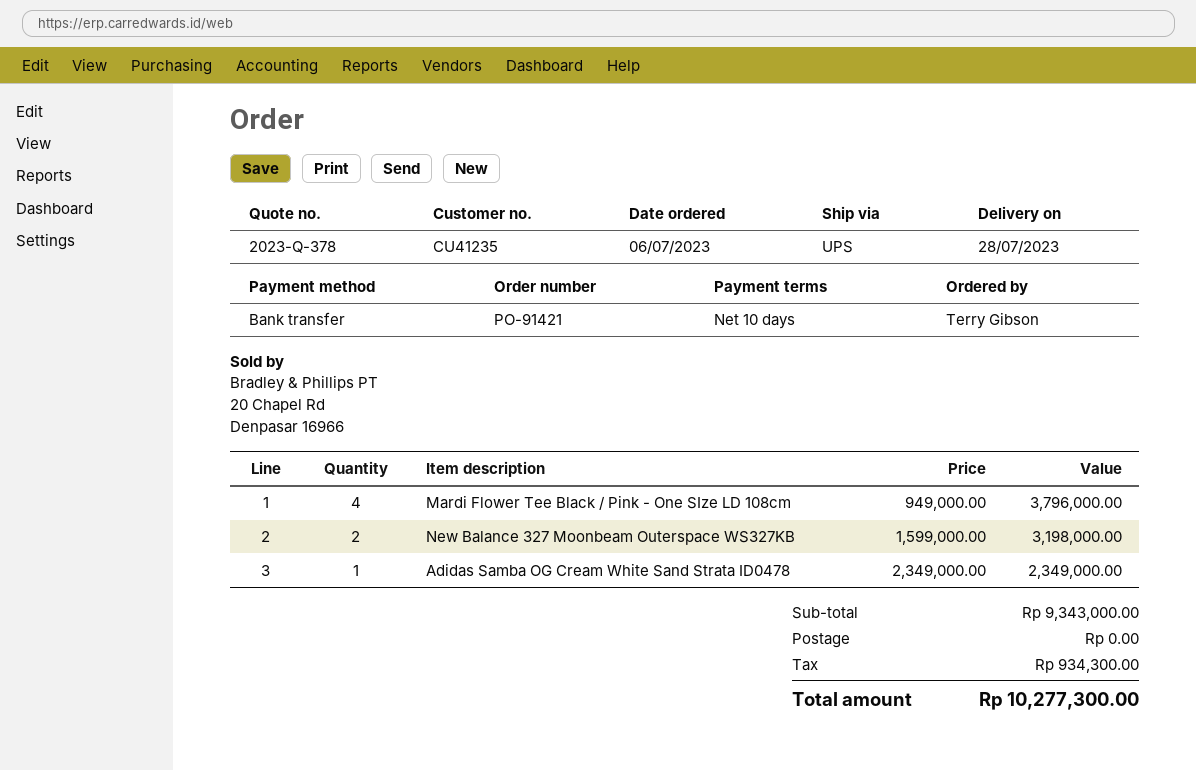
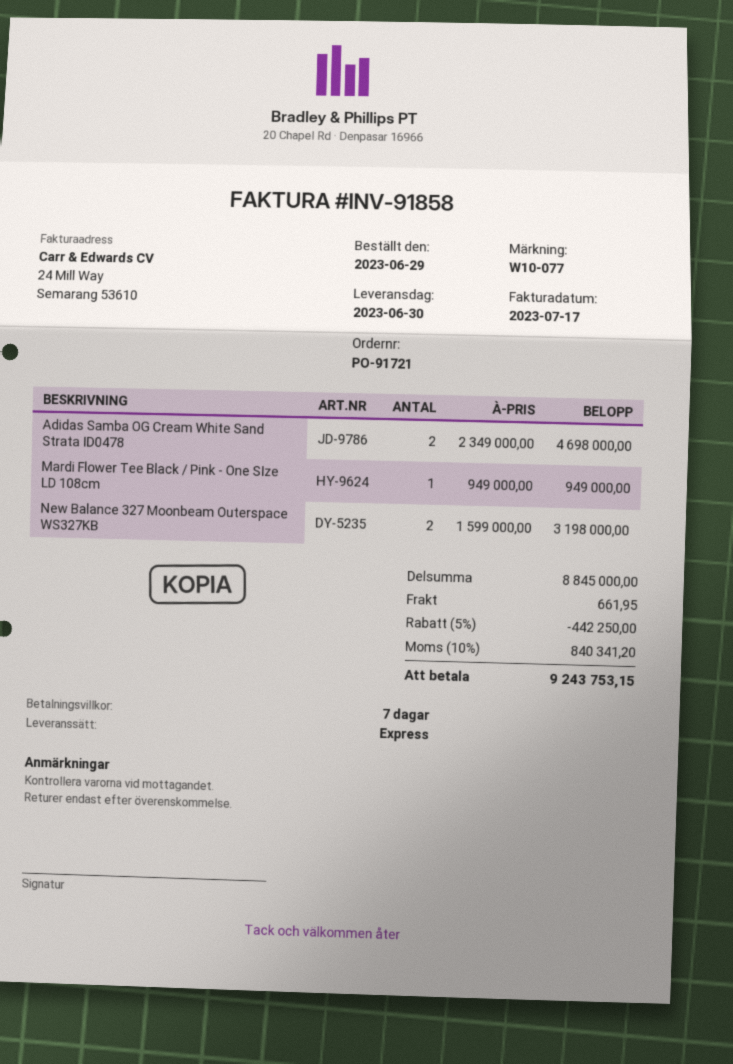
order number: PO-91421 -> PO-91721
order date: 2023-07-06 -> 2023-06-29
delivery date: 2023-07-28 -> 2023-06-30
payment terms: 10 days -> 7 days
shipping method: UPS -> express
Mardi Flower Tee Black / Pink - One SIze LD 108cm: 4 x 949000.00 = 3796000.00 -> 1 x 949000.00 = 949000.00
Adidas Samba OG Cream White Sand Strata ID0478: 1 x 2349000.00 = 2349000.00 -> 2 x 2349000.00 = 4698000.00
subtotal: 9343000.00 -> 8845000.00
discount: none -> 5% = 442250.00
shipping: 0.00 -> 661.95
tax: 934300.00 -> 840341.20
total: 10277300.00 -> 9243753.15

